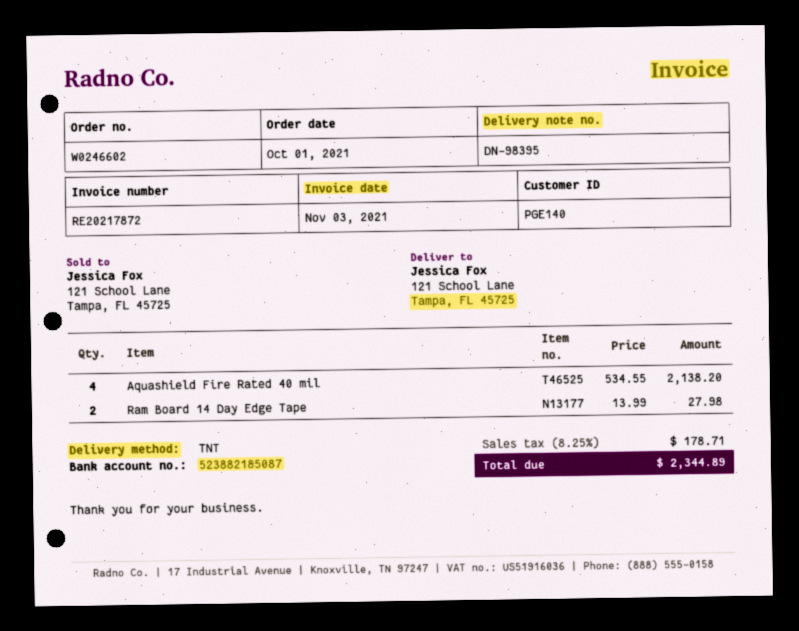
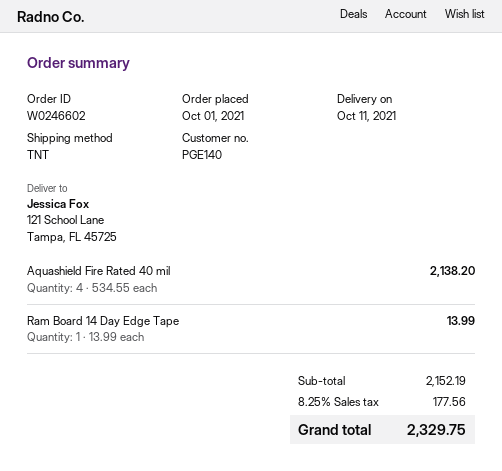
Ram Board 14 Day Edge Tape: 2 x 13.99 = 27.98 -> 1 x 13.99 = 13.99
tax: 8.25% = 178.71 -> 8.25% = 177.56
total: 2344.89 -> 2329.75

